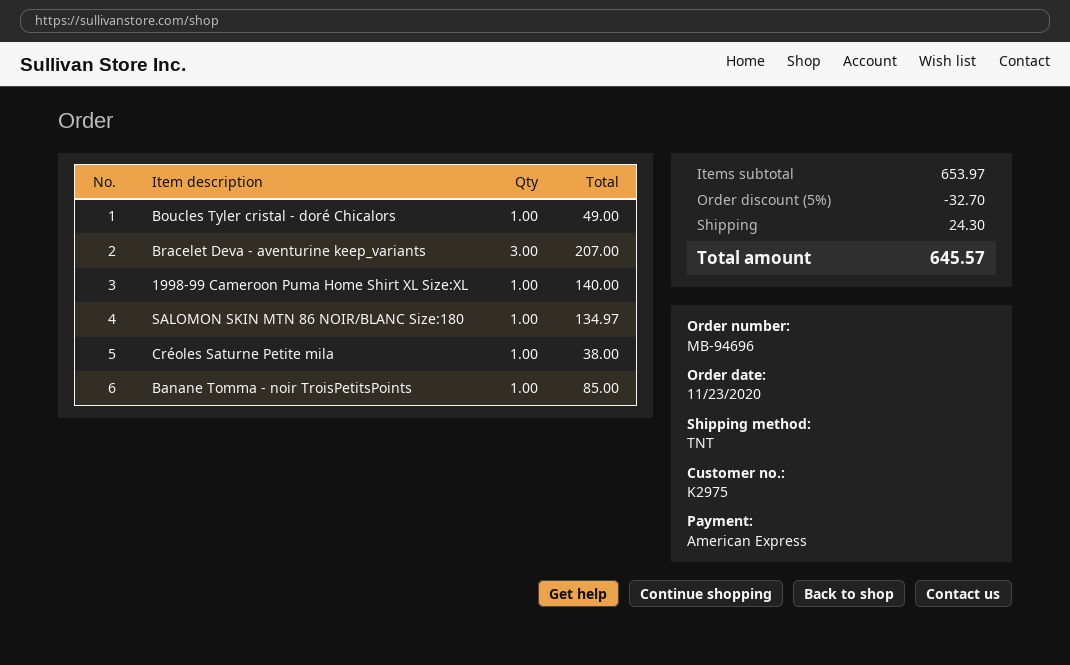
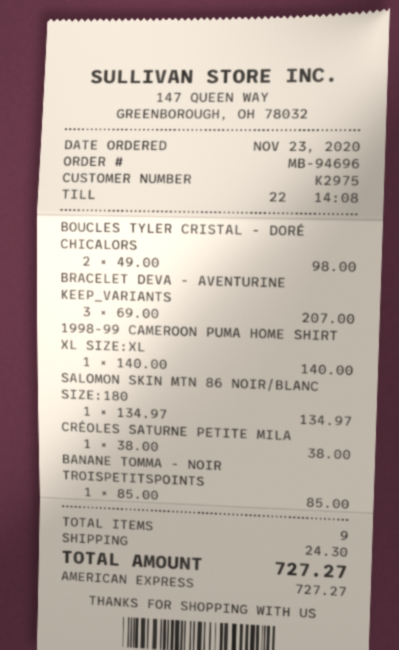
Boucles Tyler cristal - doré Chicalors: 1 for 49.00 -> 2 for 98.00
discount: 5% = 32.70 -> none
total: 645.57 -> 727.27

